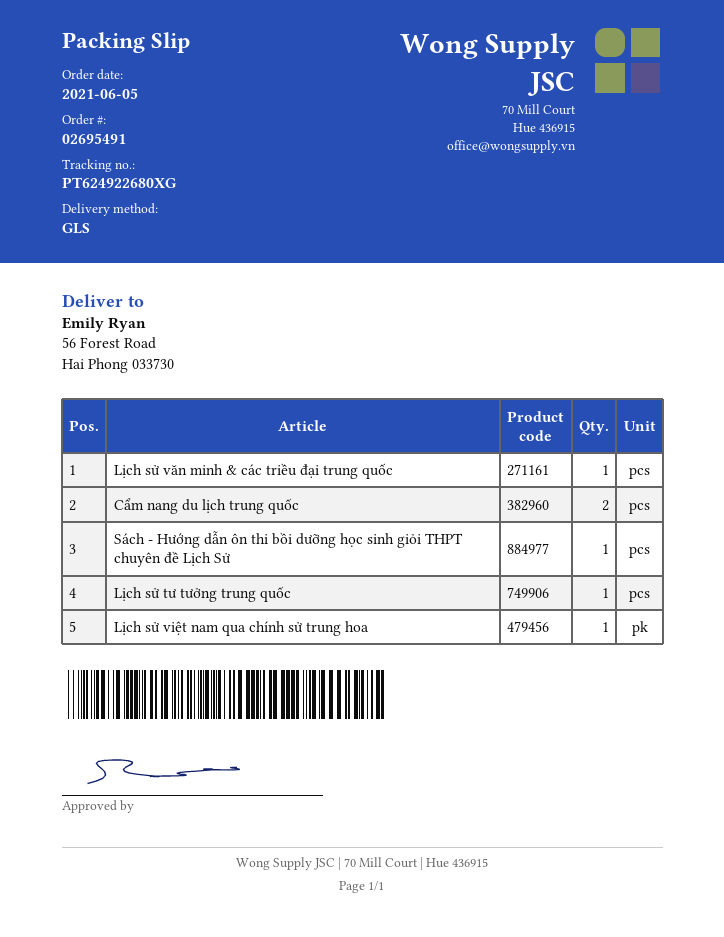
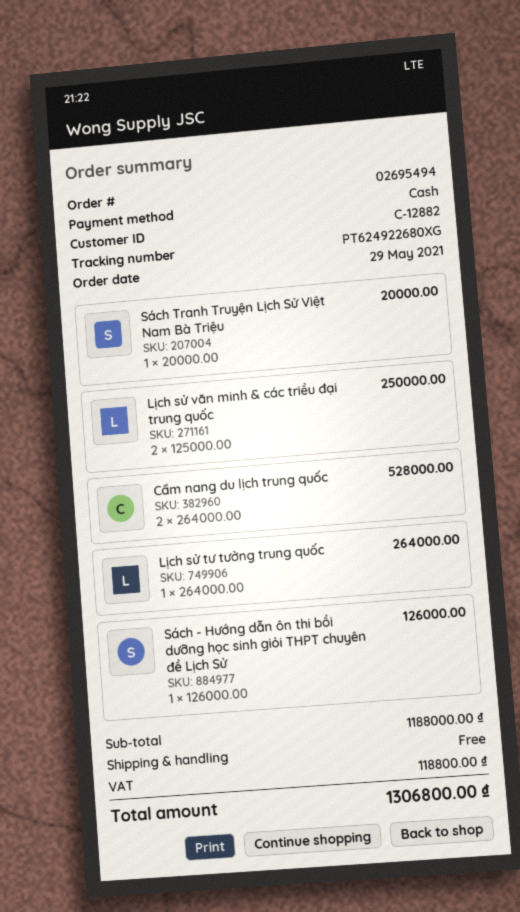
order number: 02695491 -> 02695494
order date: 2021-06-05 -> 2021-05-29
Lịch sử văn minh & các triều đại trung quốc: 1 -> 2
Lịch sử việt nam qua chính sử trung hoa: 1 -> none
Sách Tranh Truyện Lịch Sử Việt Nam Bà Triệu: none -> 1

